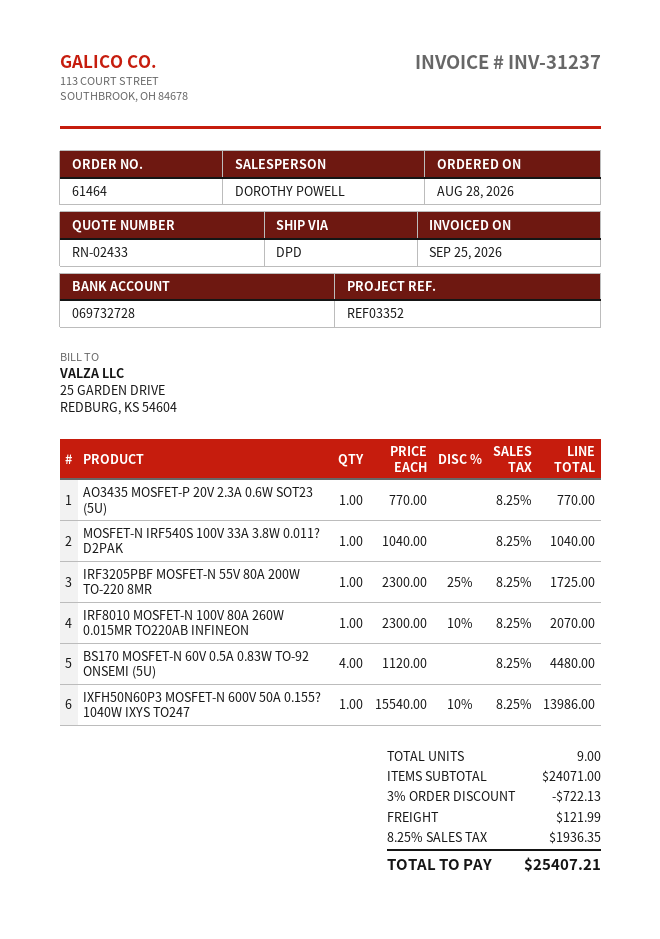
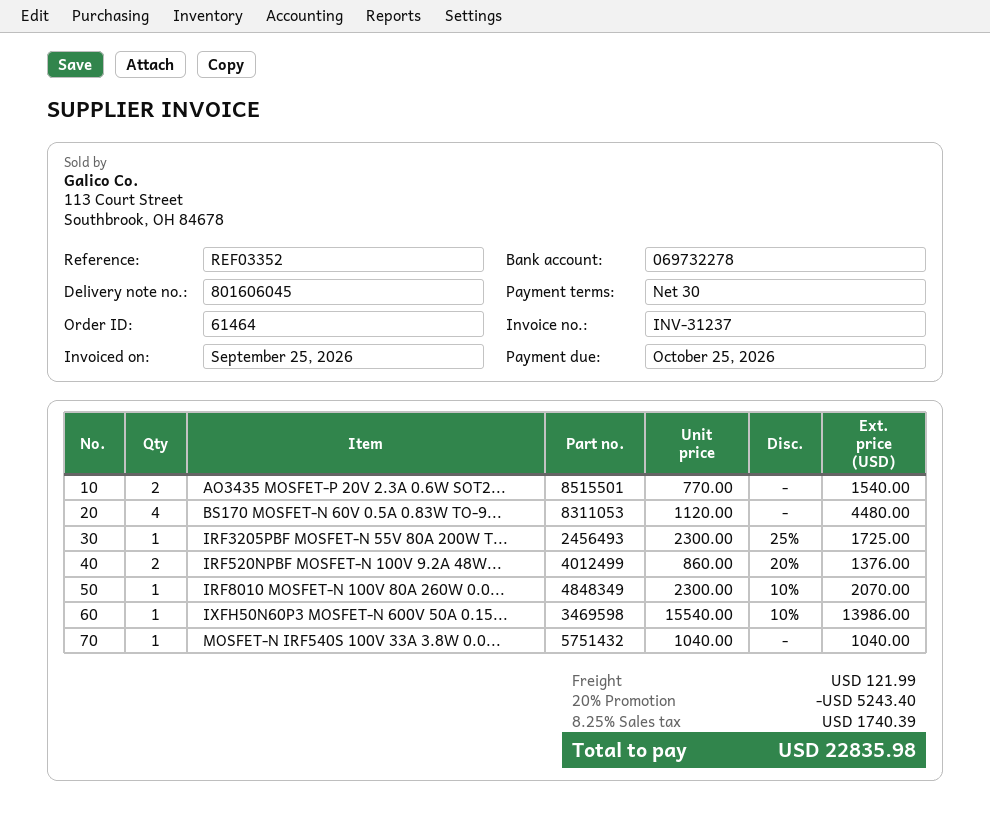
bank account: 069732728 -> 069732278
AO3435 MOSFET-P 20V 2.3A 0.6W SOT23 (5U): 1 x 770.00 = 770.00 -> 2 x 770.00 = 1540.00
IRF520NPBF MOSFET-N 100V 9.2A 48W...: none -> 2 x 860.00 - 20% = 1376.00
discount: 3% = 722.13 -> 20% = 5243.40
tax: 8.25% = 1936.35 -> 8.25% = 1740.39
total: 25407.21 -> 22835.98

